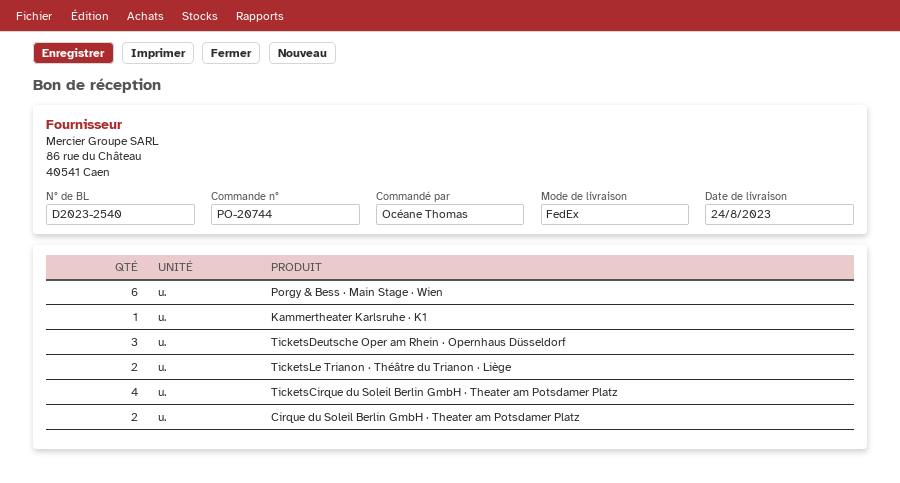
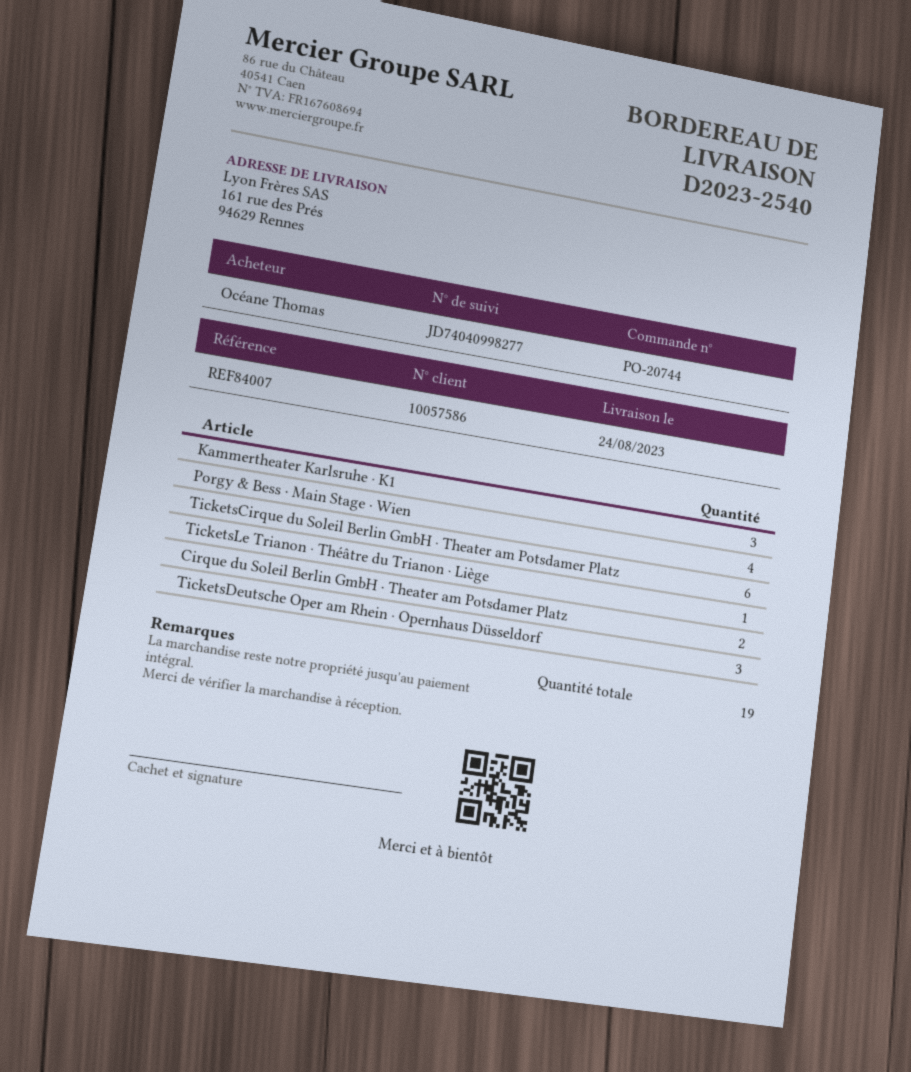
Porgy & Bess · Main Stage · Wien: 6 -> 4
Kammertheater Karlsruhe · K1: 1 -> 3
TicketsLe Trianon · Théâtre du Trianon · Liège: 2 -> 1
TicketsCirque du Soleil Berlin GmbH · Theater am Potsdamer Platz: 4 -> 6

